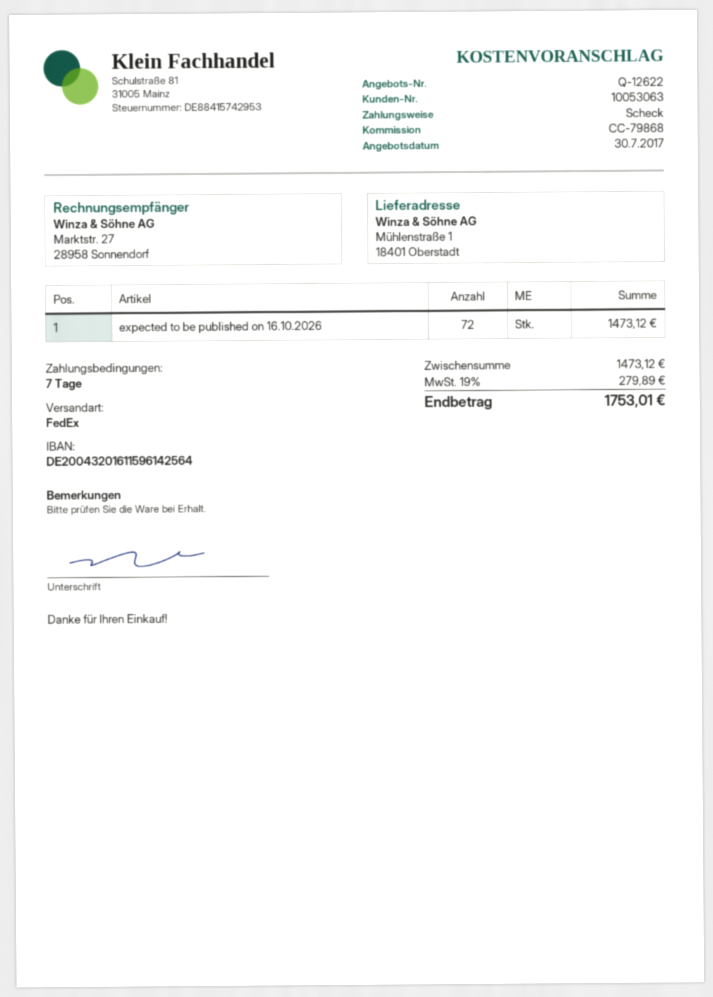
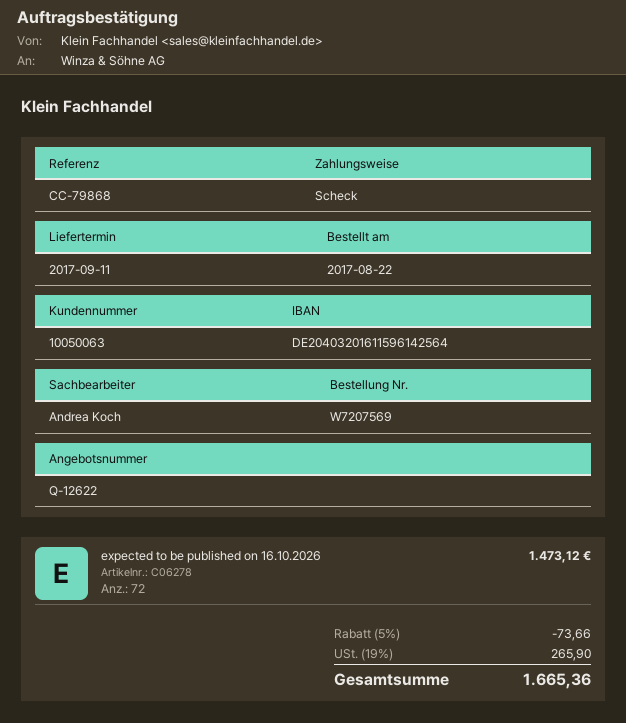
customer number: 10053063 -> 10050063
bank account: DE20043201611596142564 -> DE20403201611596142564
discount: none -> 5% = 73.66
tax: 19% = 279.89 -> 19% = 265.90
total: 1753.01 -> 1665.36

